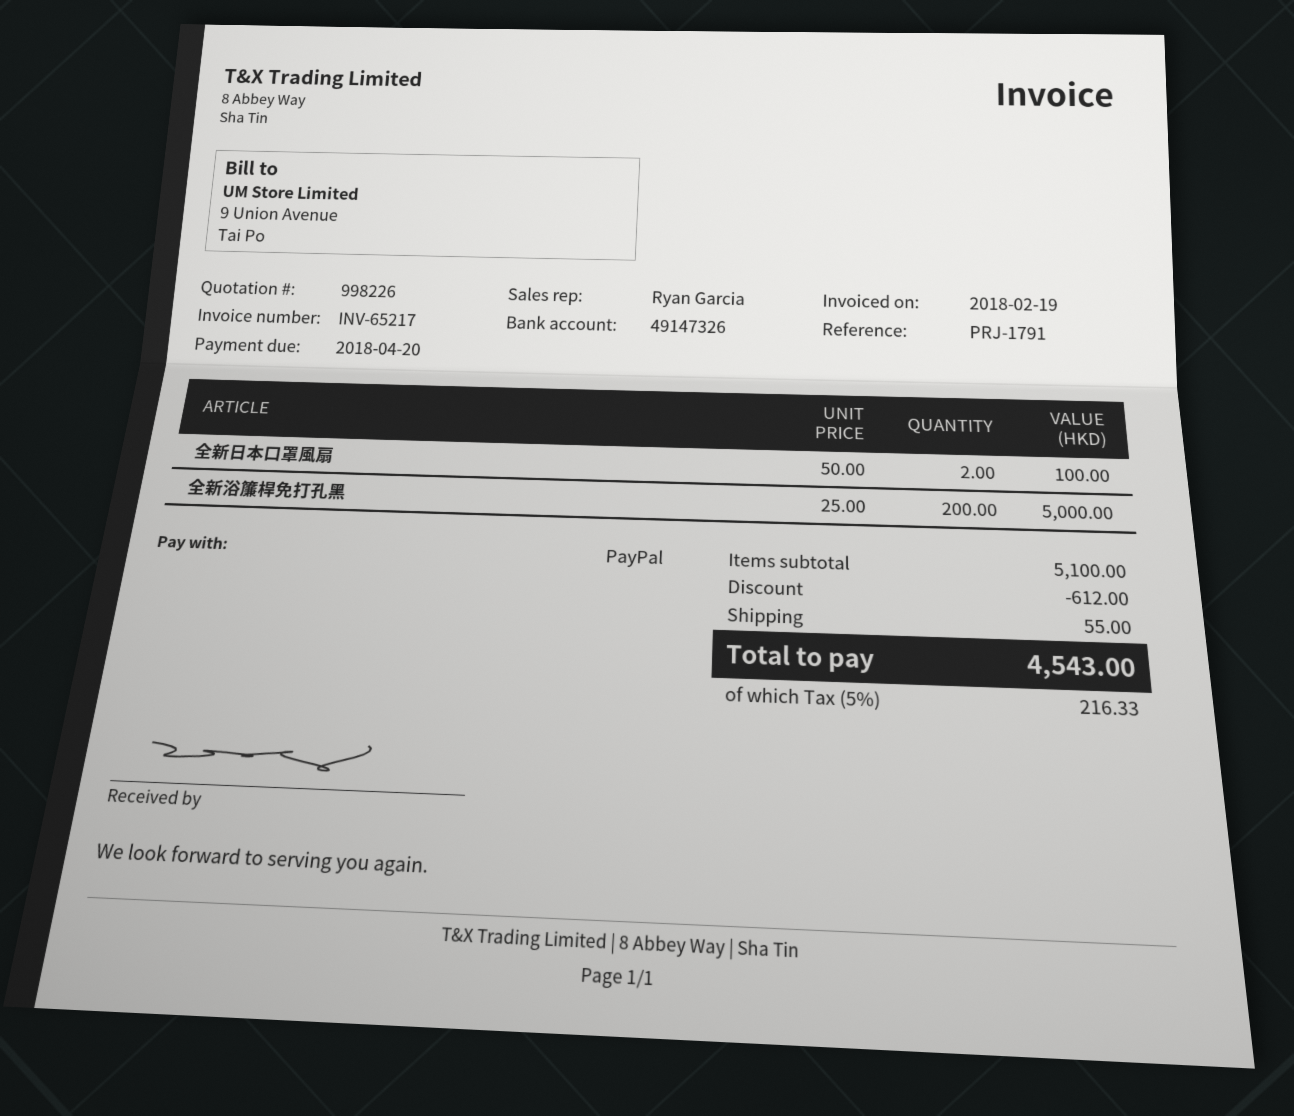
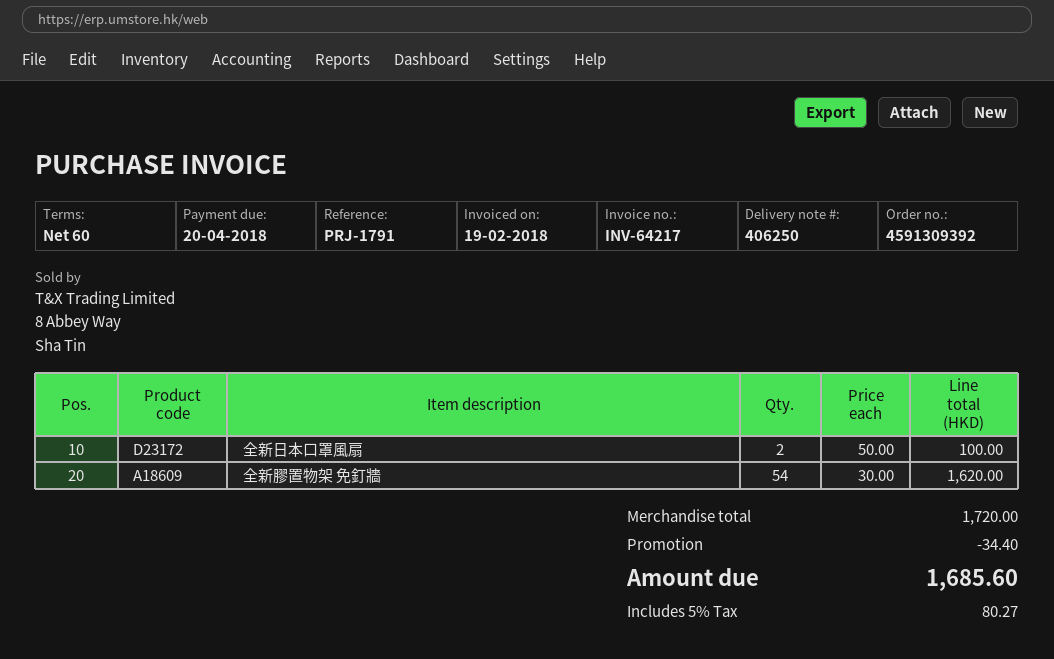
invoice number: INV-65217 -> INV-64217
全新浴簾桿免打孔黑: 200 x 25.00 = 5000.00 -> none
全新膠置物架 免釘牆: none -> 54 x 30.00 = 1620.00
subtotal: 5100.00 -> 1720.00
discount: 612.00 -> 34.40
shipping: 55.00 -> none
tax: 5% = 216.33 -> 5% = 80.27
total: 4543.00 -> 1685.60

